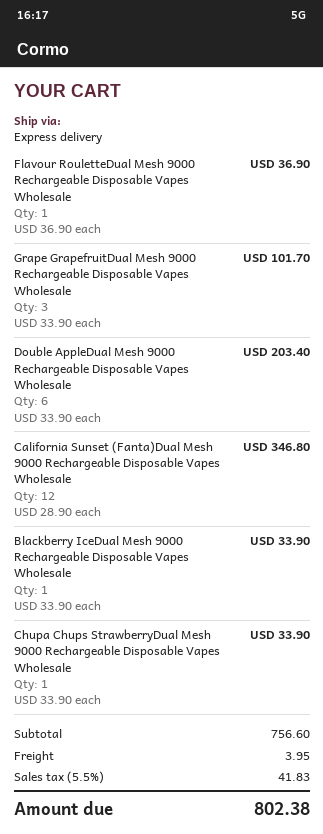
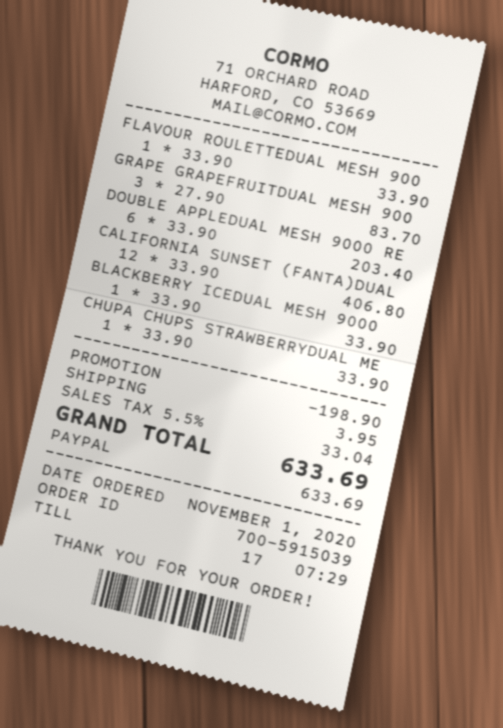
Flavour RouletteDual Mesh 9000 Rechargeable Disposable Vapes Wholesale: 1 x 36.90 = 36.90 -> 1 x 33.90 = 33.90
Grape GrapefruitDual Mesh 9000 Rechargeable Disposable Vapes Wholesale: 3 x 33.90 = 101.70 -> 3 x 27.90 = 83.70
California Sunset (Fanta)Dual Mesh 9000 Rechargeable Disposable Vapes Wholesale: 12 x 28.90 = 346.80 -> 12 x 33.90 = 406.80
discount: none -> 198.90
tax: 5.5% = 41.83 -> 5.5% = 33.04
total: 802.38 -> 633.69

